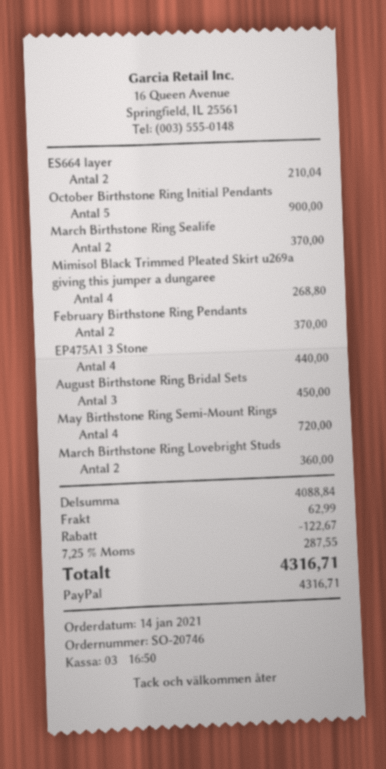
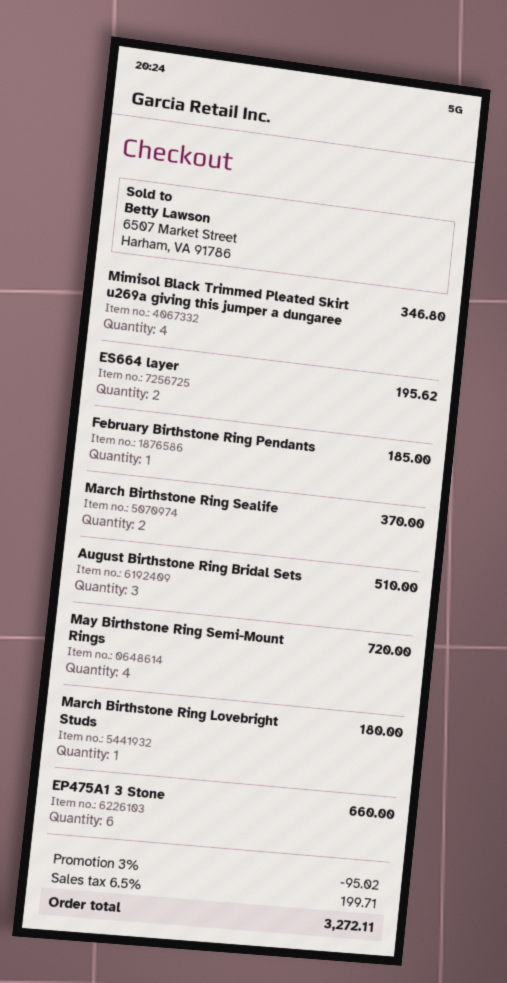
ES664 layer: 2 for 210.04 -> 2 for 195.62
October Birthstone Ring Initial Pendants: 5 for 900.00 -> none
Mimisol Black Trimmed Pleated Skirt u269a giving this jumper a dungaree: 4 for 268.80 -> 4 for 346.80
February Birthstone Ring Pendants: 2 for 370.00 -> 1 for 185.00
EP475A1 3 Stone: 4 for 440.00 -> 6 for 660.00
August Birthstone Ring Bridal Sets: 3 for 450.00 -> 3 for 510.00
March Birthstone Ring Lovebright Studs: 2 for 360.00 -> 1 for 180.00
discount: 122.67 -> 95.02
shipping: 62.99 -> none
tax: 7.25% = 287.55 -> 6.5% = 199.71
total: 4316.71 -> 3272.11

